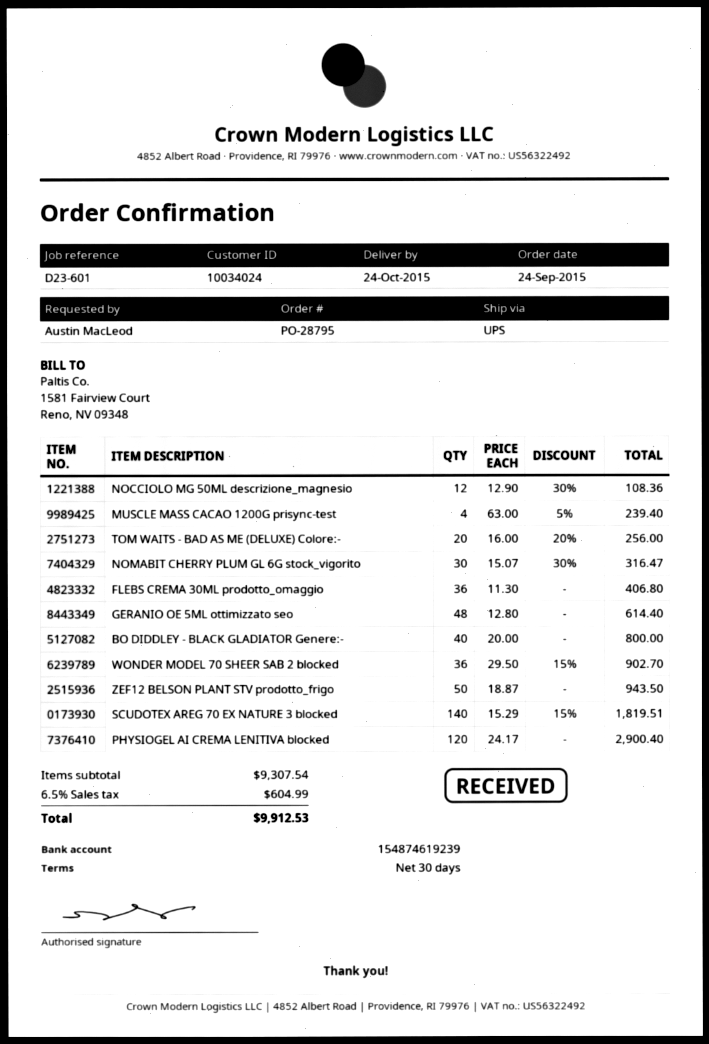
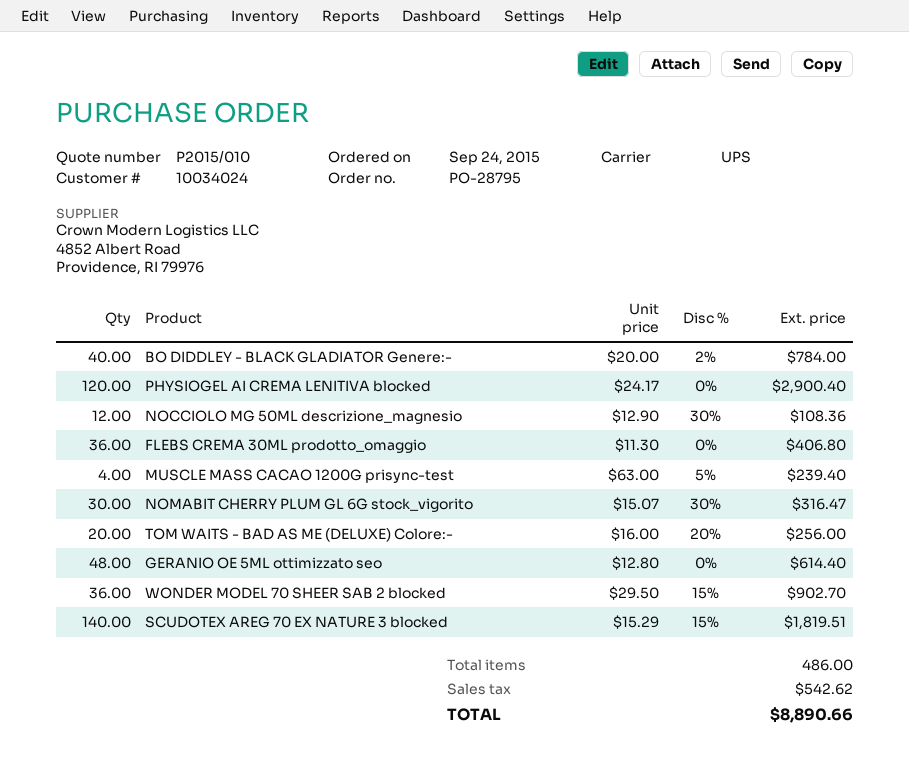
BO DIDDLEY - BLACK GLADIATOR Genere:-: 40 x 20.00 = 800.00 -> 40 x 20.00 - 2% = 784.00
ZEF12 BELSON PLANT STV prodotto_frigo: 50 x 18.87 = 943.50 -> none
tax: 604.99 -> 542.62
total: 9912.53 -> 8890.66

